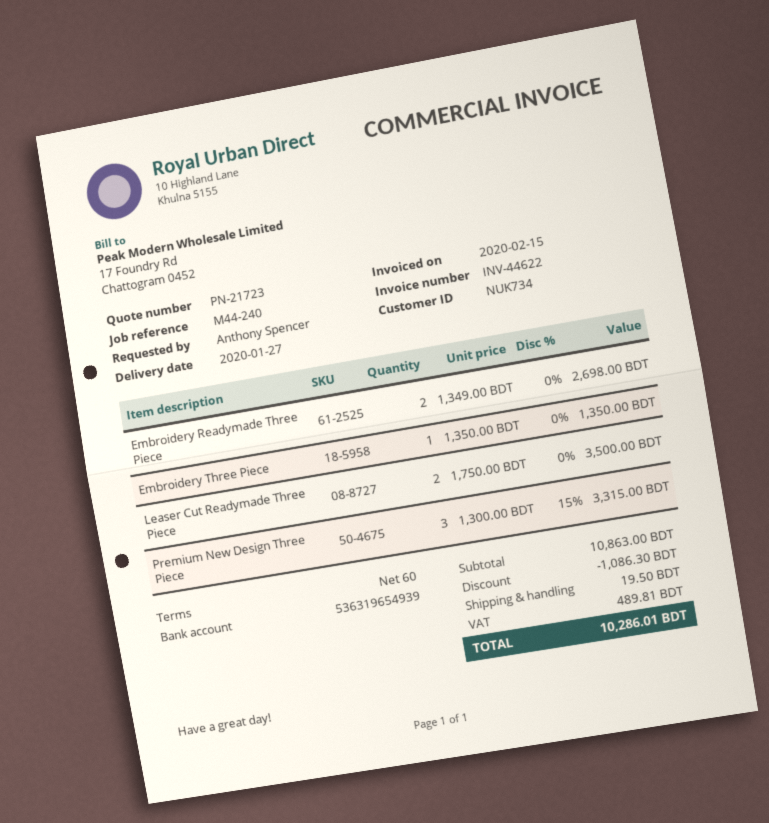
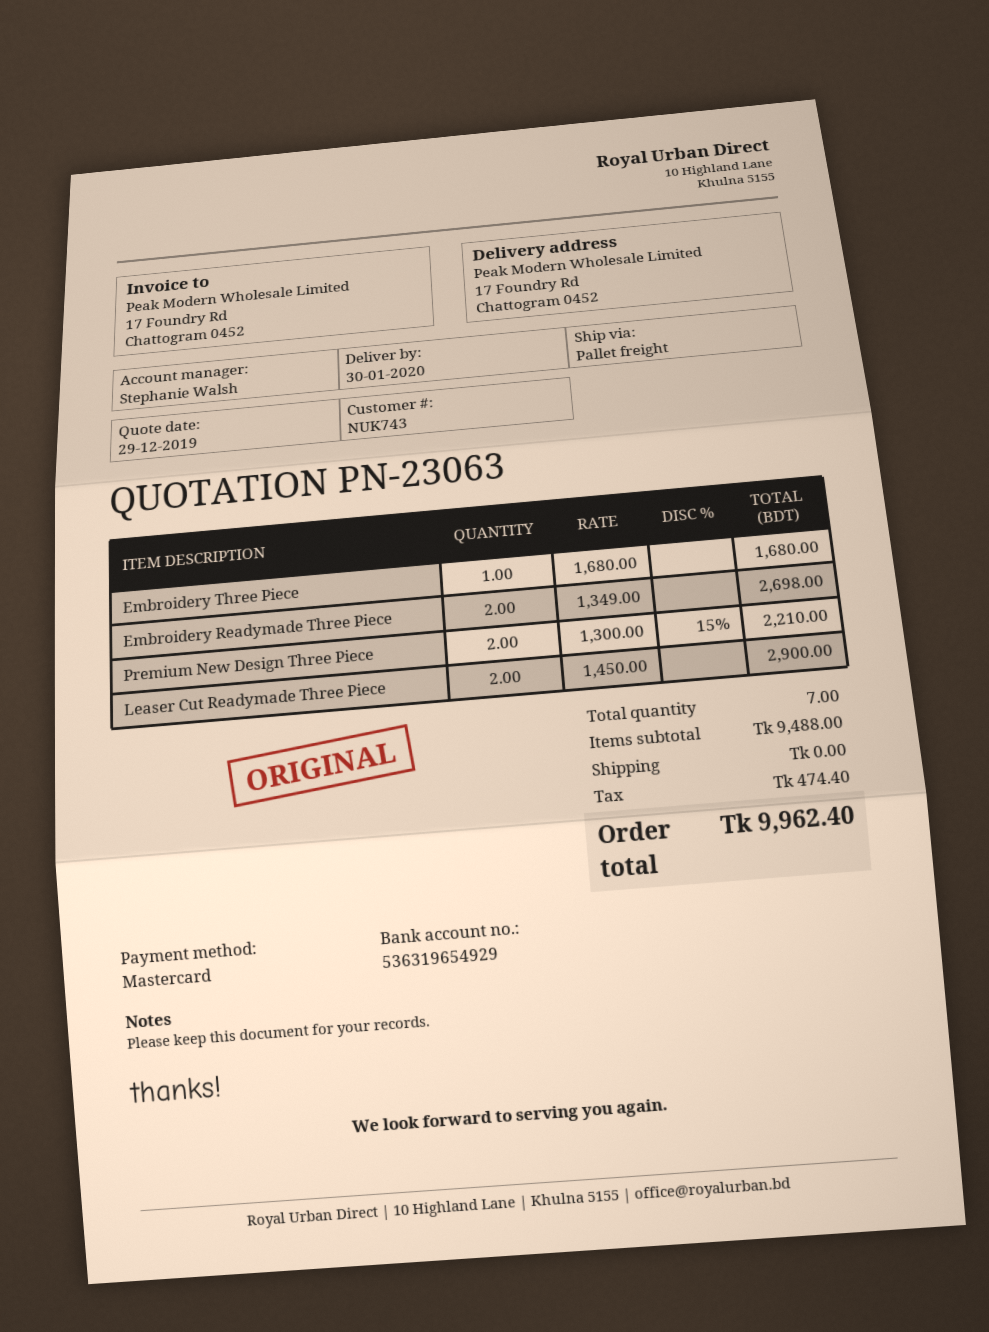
quote number: PN-21723 -> PN-23063
delivery date: 2020-01-27 -> 2020-01-30
customer number: NUK734 -> NUK743
bank account: 536319654939 -> 536319654929
Embroidery Three Piece: 1 x 1350.00 = 1350.00 -> 1 x 1680.00 = 1680.00
Leaser Cut Readymade Three Piece: 2 x 1750.00 = 3500.00 -> 2 x 1450.00 = 2900.00
Premium New Design Three Piece: 3 x 1300.00 - 15% = 3315.00 -> 2 x 1300.00 - 15% = 2210.00
subtotal: 10863.00 -> 9488.00
discount: 1086.30 -> none
shipping: 19.50 -> 0.00
tax: 489.81 -> 474.40
total: 10286.01 -> 9962.40

